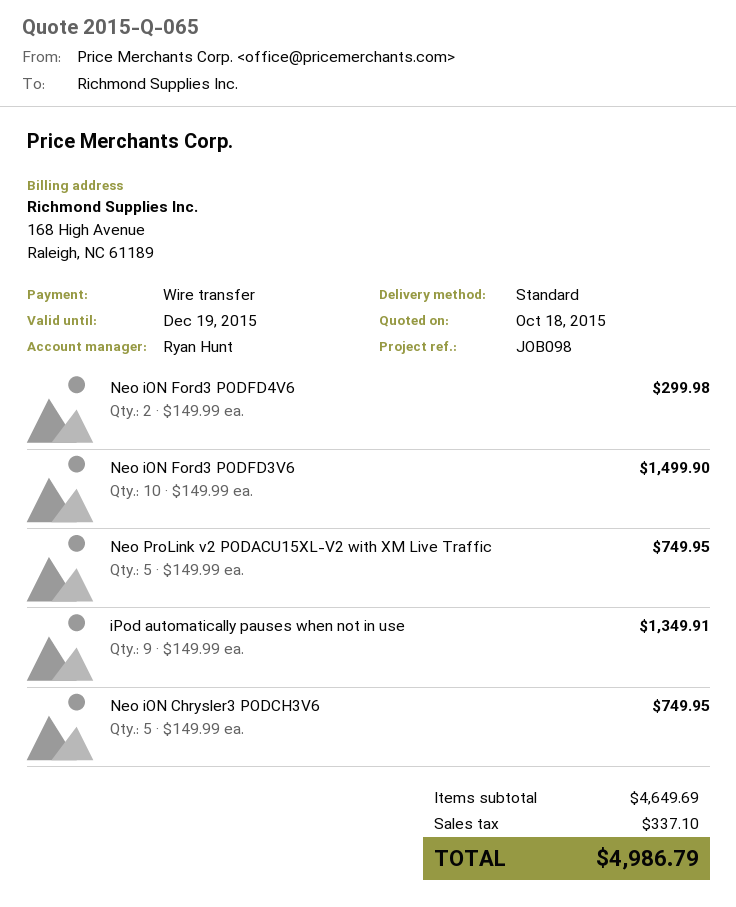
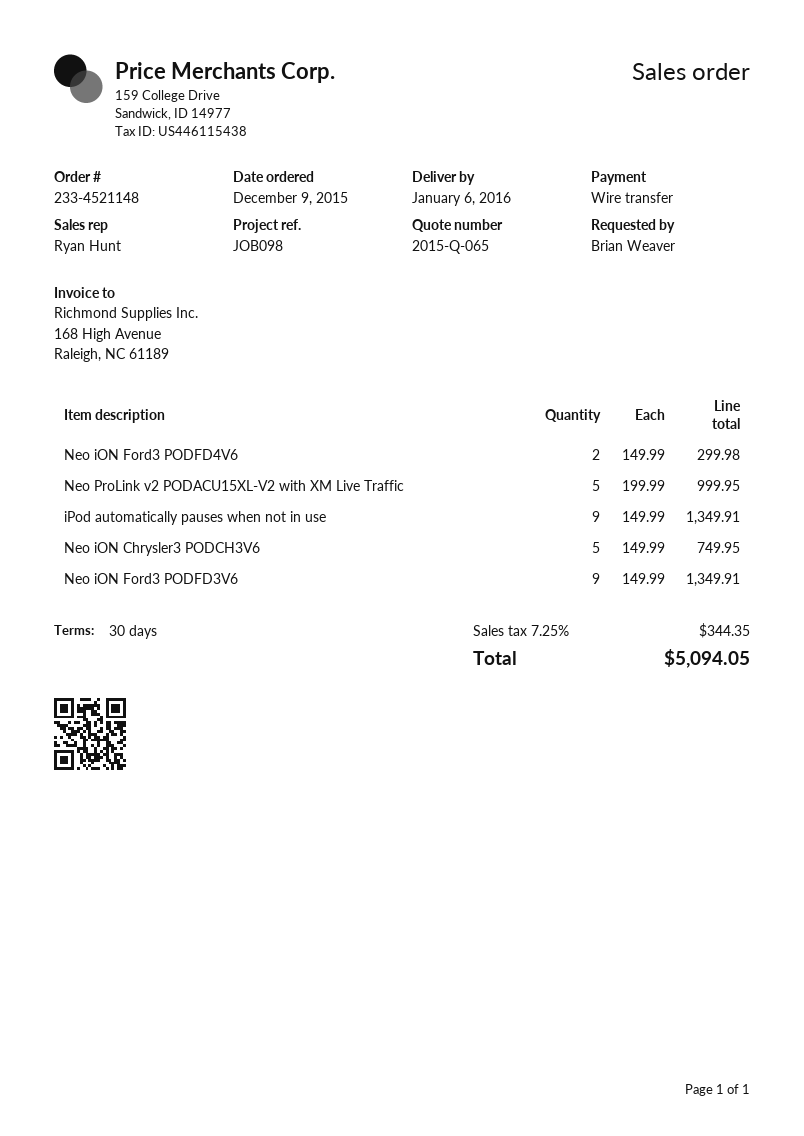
Neo iON Ford3 PODFD3V6: 10 x 149.99 = 1499.90 -> 9 x 149.99 = 1349.91
Neo ProLink v2 PODACU15XL-V2 with XM Live Traffic: 5 x 149.99 = 749.95 -> 5 x 199.99 = 999.95
tax: 337.10 -> 344.35
total: 4986.79 -> 5094.05

